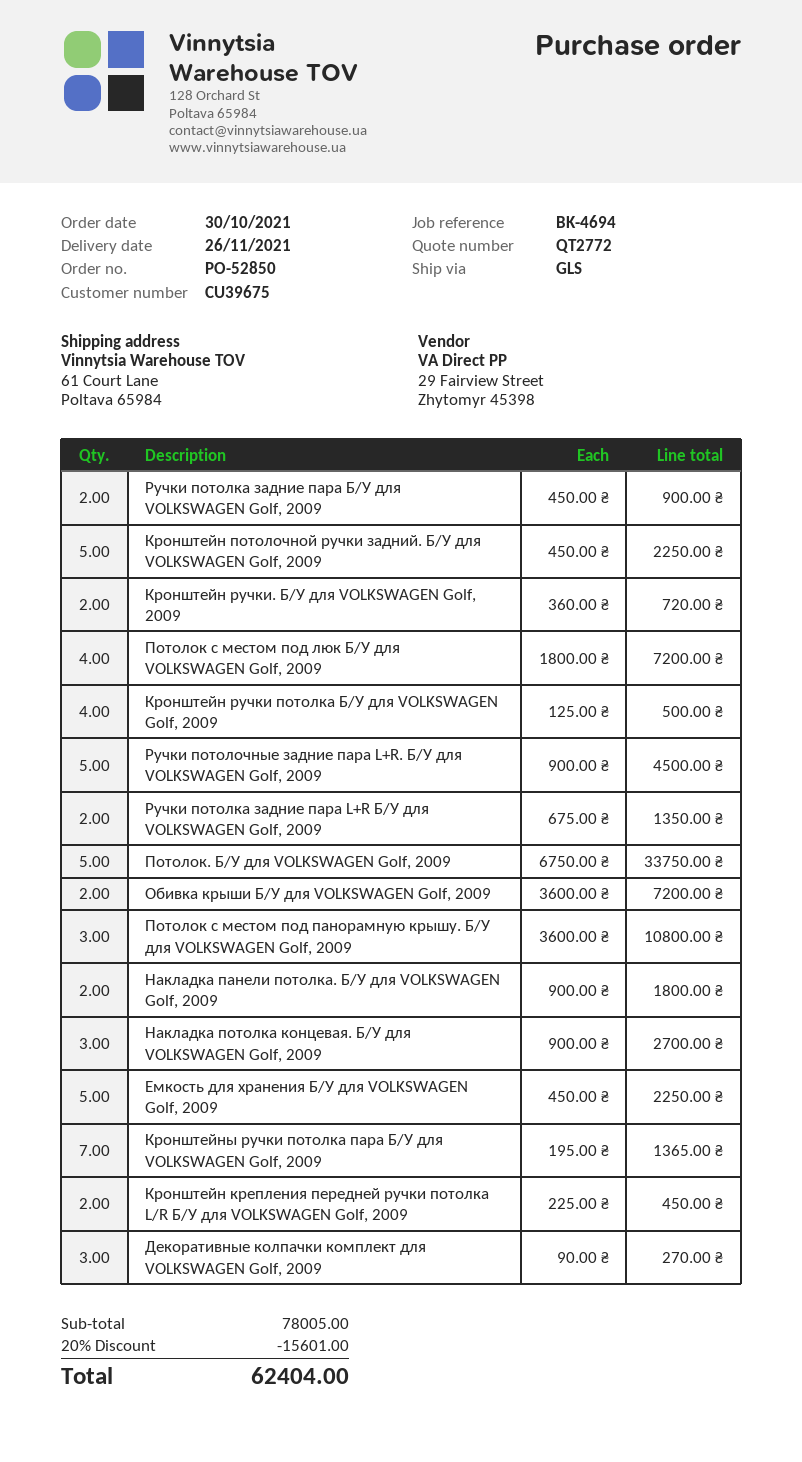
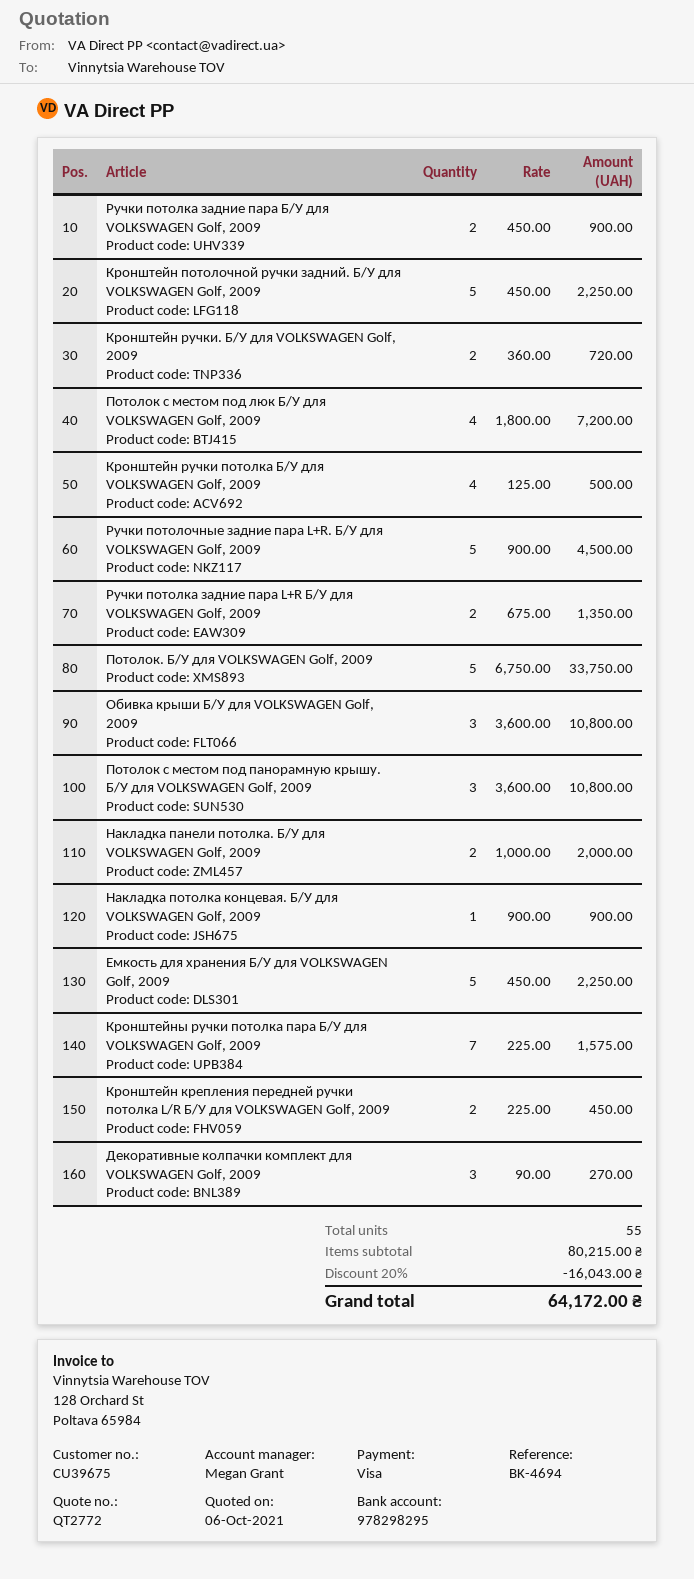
Обивка крыши Б/У для VOLKSWAGEN Golf, 2009: 2 x 3600.00 = 7200.00 -> 3 x 3600.00 = 10800.00
Накладка панели потолка. Б/У для VOLKSWAGEN Golf, 2009: 2 x 900.00 = 1800.00 -> 2 x 1000.00 = 2000.00
Накладка потолка концевая. Б/У для VOLKSWAGEN Golf, 2009: 3 x 900.00 = 2700.00 -> 1 x 900.00 = 900.00
Кронштейны ручки потолка пара Б/У для VOLKSWAGEN Golf, 2009: 7 x 195.00 = 1365.00 -> 7 x 225.00 = 1575.00
subtotal: 78005.00 -> 80215.00
discount: 20% = 15601.00 -> 20% = 16043.00
total: 62404.00 -> 64172.00

